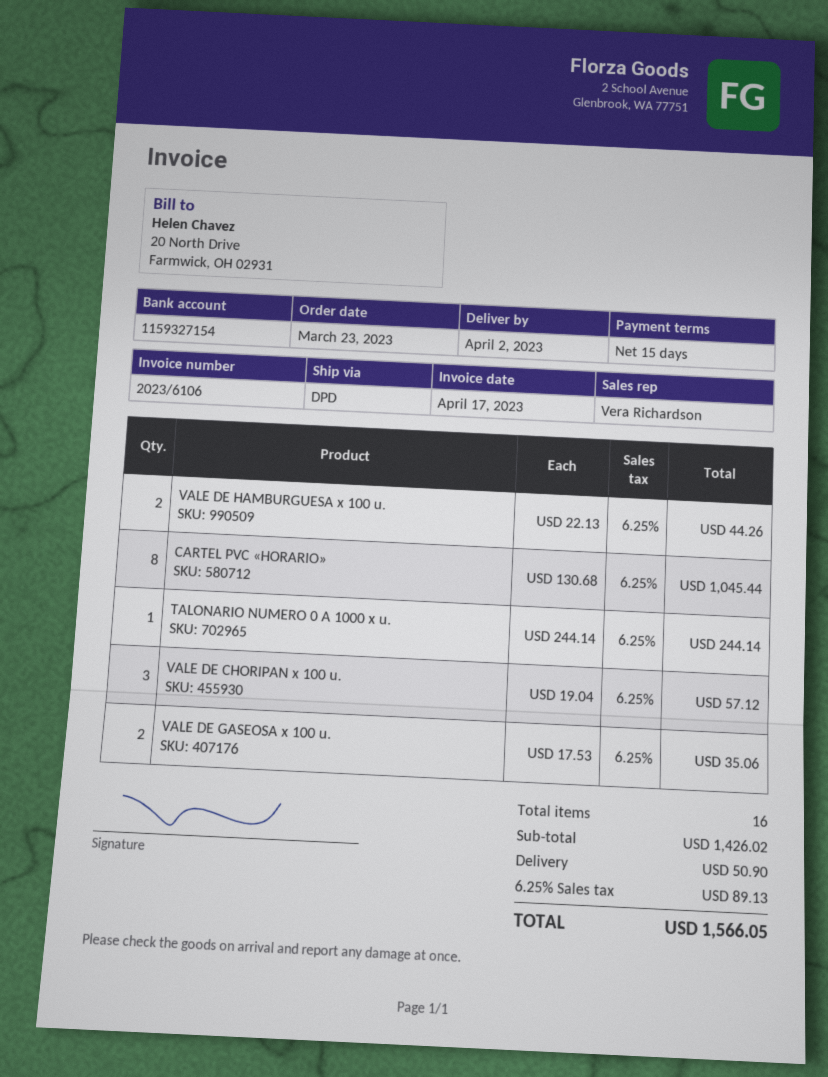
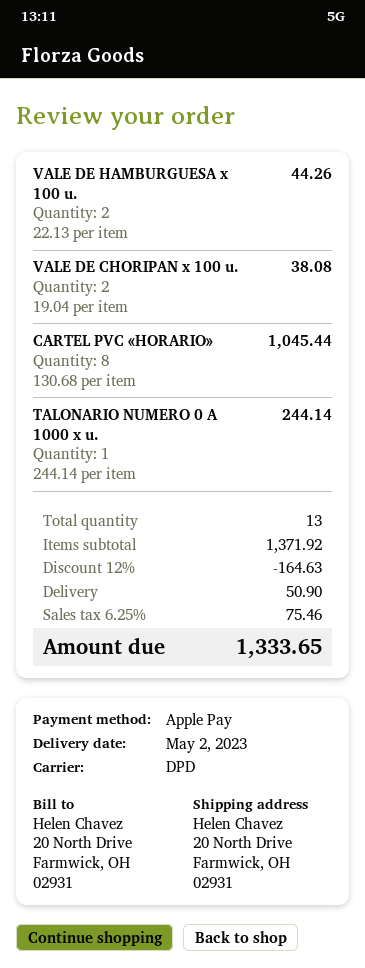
delivery date: 2023-04-02 -> 2023-05-02
VALE DE CHORIPAN x 100 u.: 3 x 19.04 = 57.12 -> 2 x 19.04 = 38.08
VALE DE GASEOSA x 100 u.: 2 x 17.53 = 35.06 -> none
total quantity: 16 -> 13
subtotal: 1426.02 -> 1371.92
discount: none -> 12% = 164.63
tax: 6.25% = 89.13 -> 6.25% = 75.46
total: 1566.05 -> 1333.65

